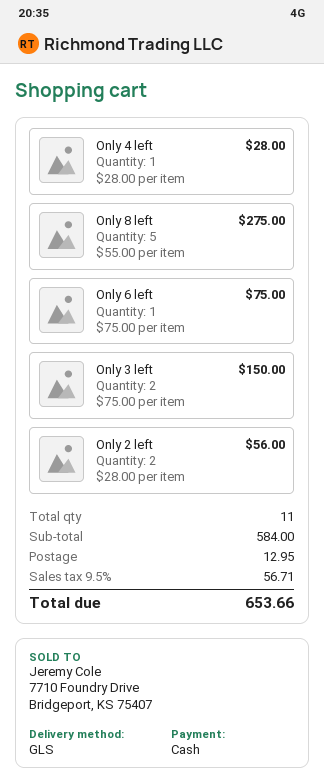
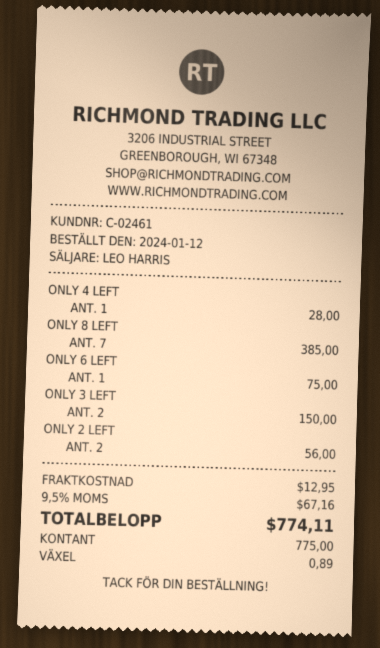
Only 8 left: 5 for 275.00 -> 7 for 385.00
tax: 9.5% = 56.71 -> 9.5% = 67.16
total: 653.66 -> 774.11

